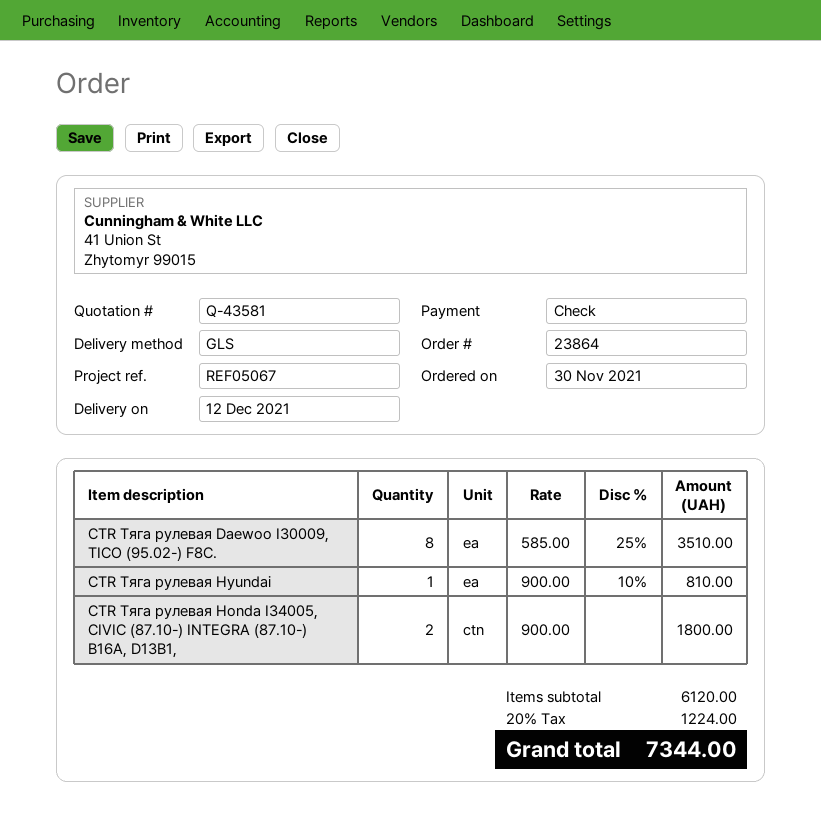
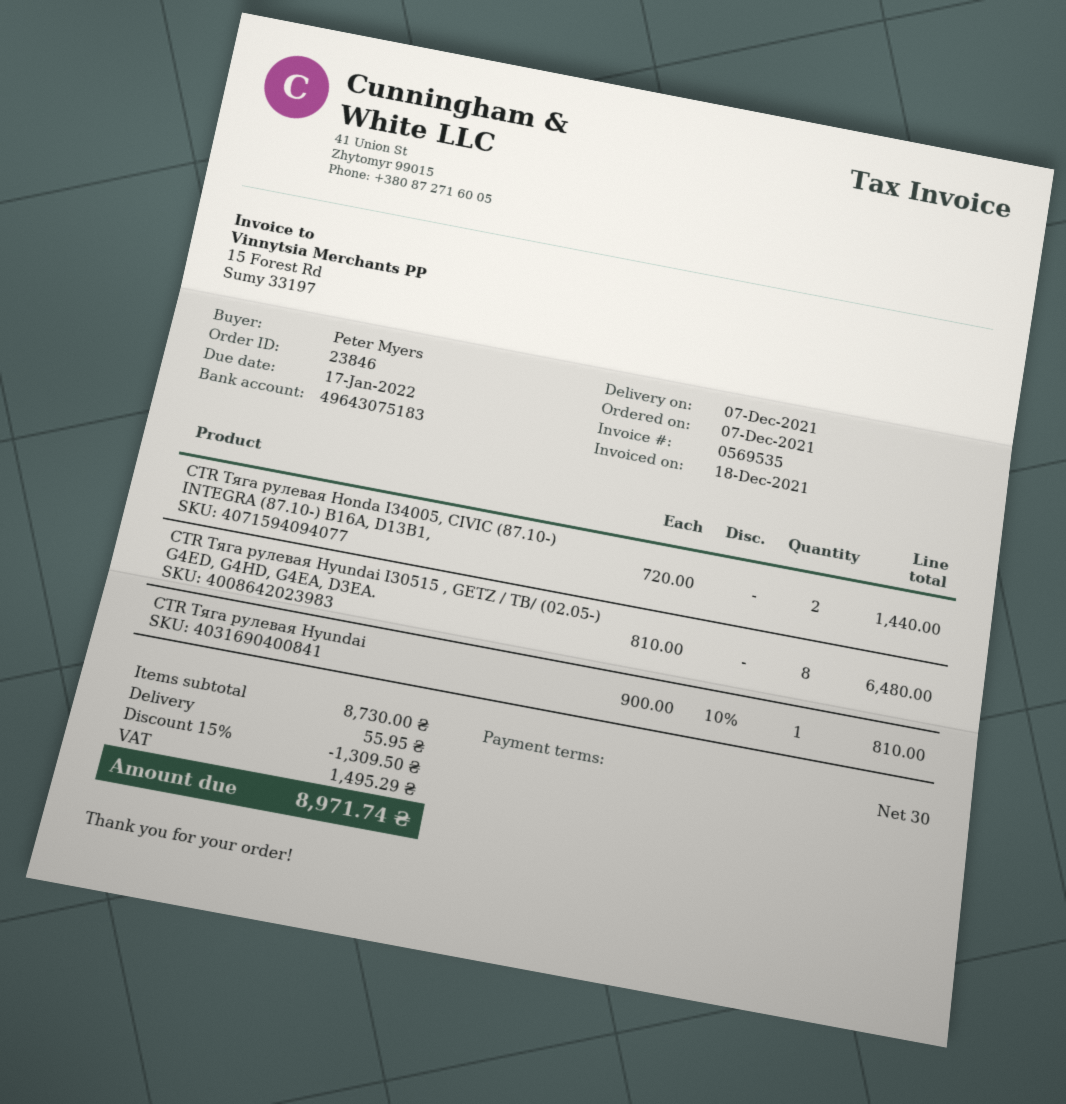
order number: 23864 -> 23846
order date: 2021-11-30 -> 2021-12-07
delivery date: 2021-12-12 -> 2021-12-07
CTR Тяга рулевая Daewoo I30009, TICO (95.02-) F8C.: 8 x 585.00 - 25% = 3510.00 -> none
CTR Тяга рулевая Honda I34005, CIVIC (87.10-) INTEGRA (87.10-) B16A, D13B1,: 2 x 900.00 = 1800.00 -> 2 x 720.00 = 1440.00
CTR Тяга рулевая Hyundai I30515 , GETZ / TB/ (02.05-) G4ED, G4HD, G4EA, D3EA.: none -> 8 x 810.00 = 6480.00
subtotal: 6120.00 -> 8730.00
discount: none -> 15% = 1309.50
shipping: none -> 55.95
tax: 1224.00 -> 1495.29
total: 7344.00 -> 8971.74

